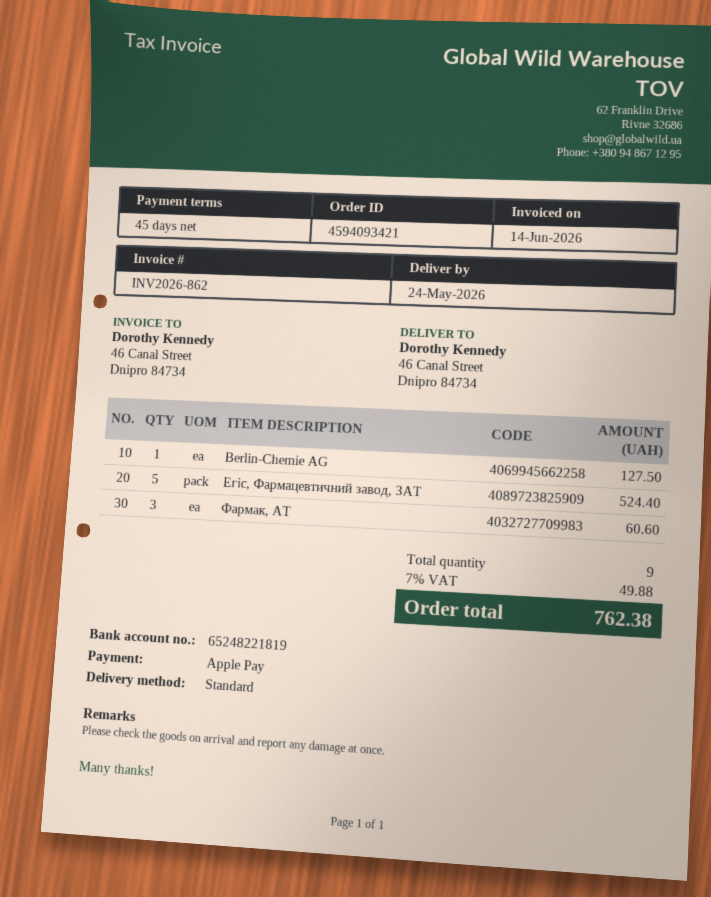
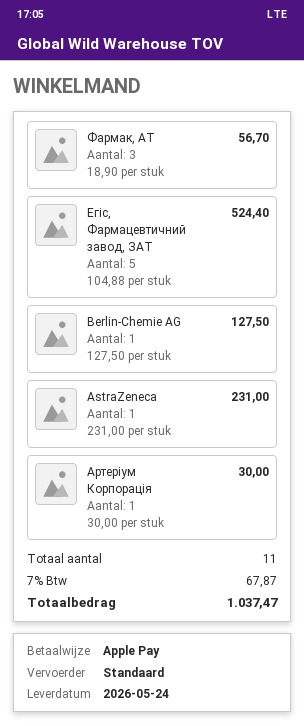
Фармак, АТ: 3 for 60.60 -> 3 for 56.70
AstraZeneca: none -> 1 for 231.00
Артеріум Корпорація: none -> 1 for 30.00
total quantity: 9 -> 11
tax: 7% = 49.88 -> 7% = 67.87
total: 762.38 -> 1037.47

